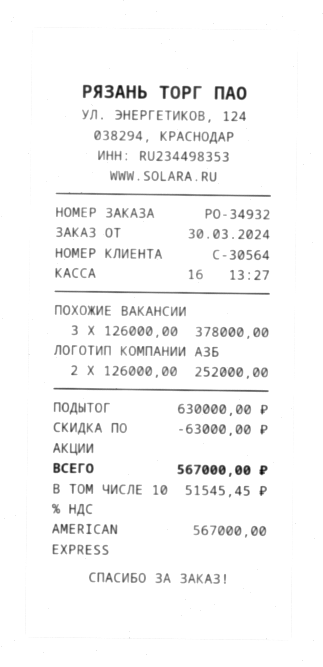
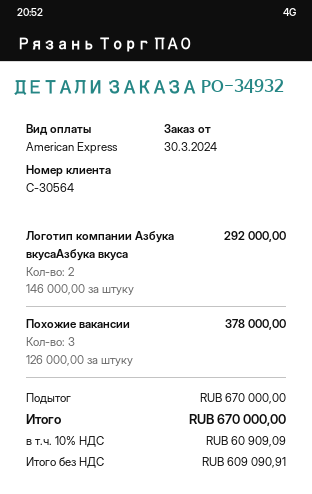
ЛОГОТИП КОМПАНИИ АЗБ: 2 x 126000.00 = 252000.00 -> 2 x 146000.00 = 292000.00
subtotal: 630000.00 -> 670000.00
discount: 63000.00 -> none
tax: 10% = 51545.45 -> 10% = 60909.09
total: 567000.00 -> 670000.00

